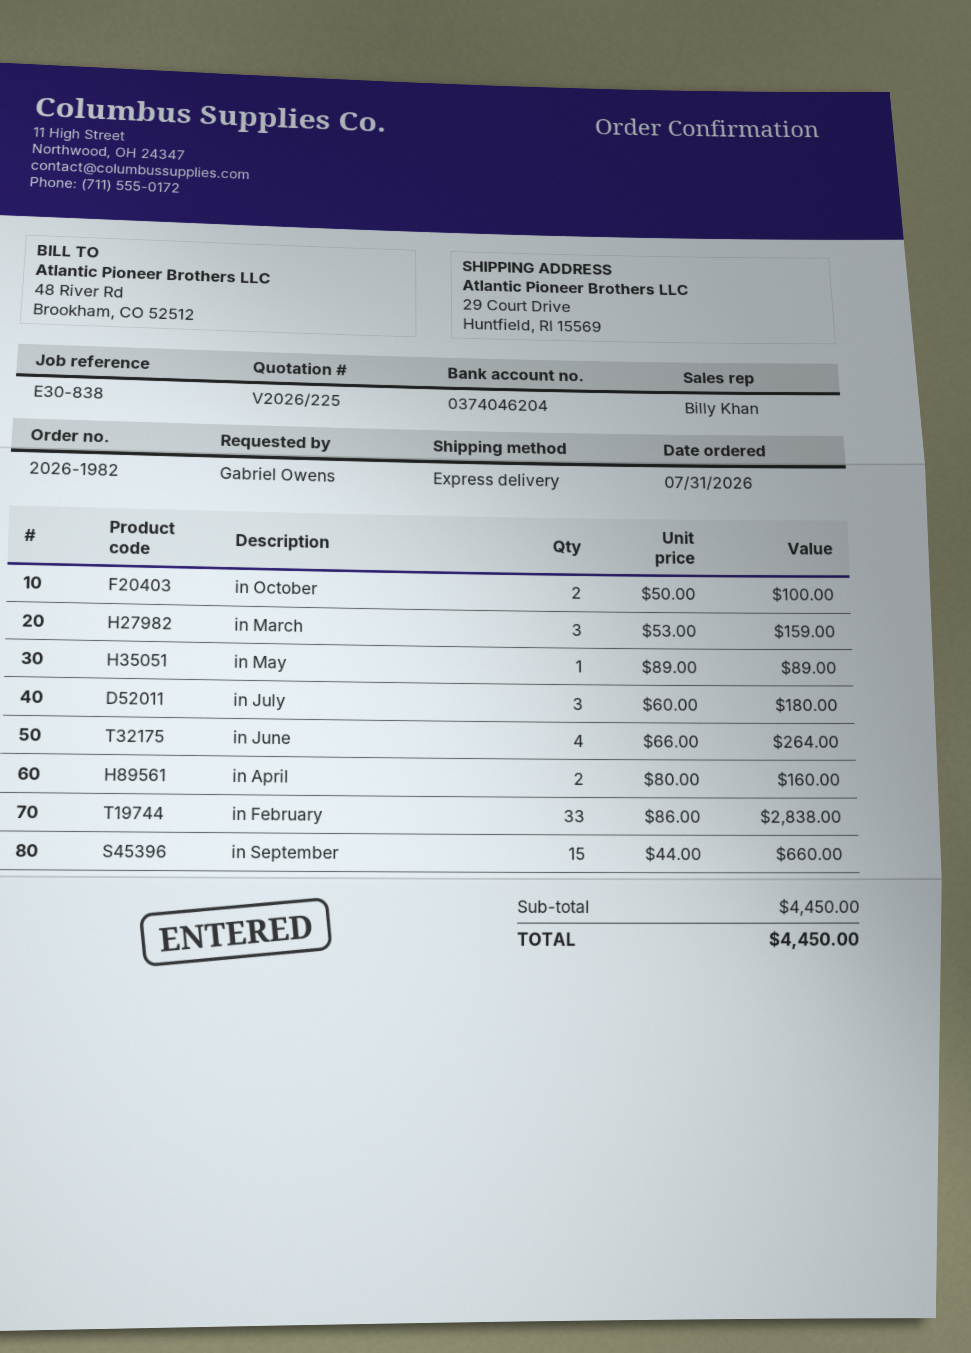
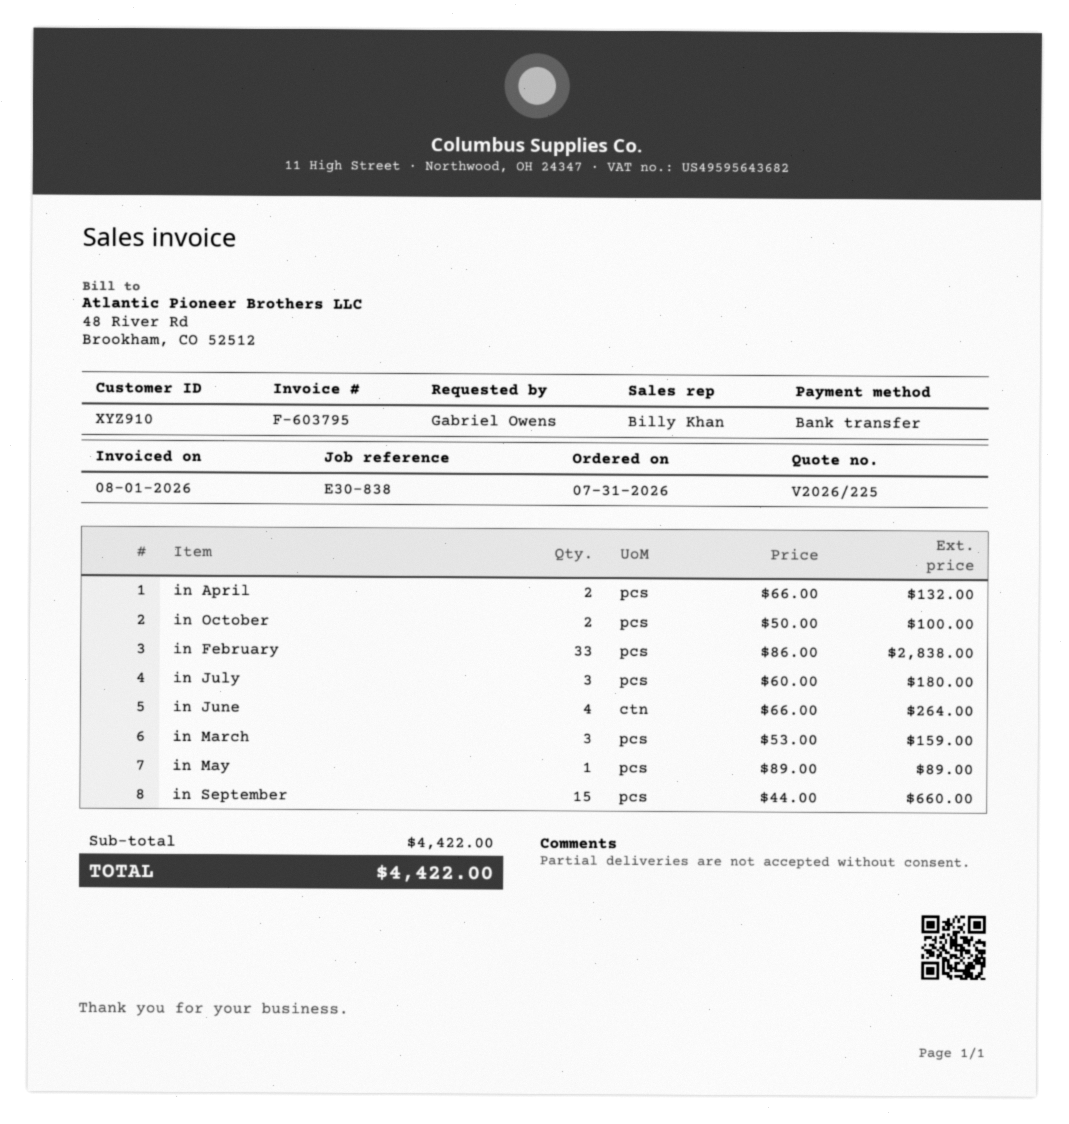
in April: 2 x 80.00 = 160.00 -> 2 x 66.00 = 132.00
subtotal: 4450.00 -> 4422.00
total: 4450.00 -> 4422.00

